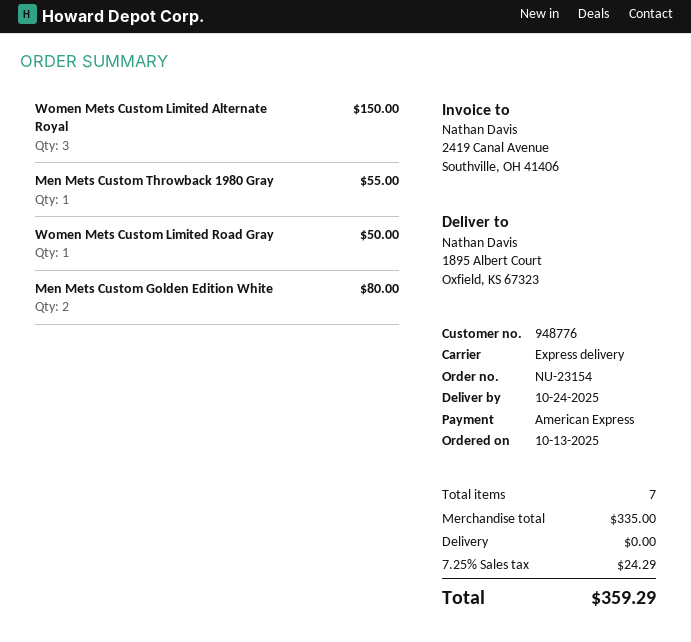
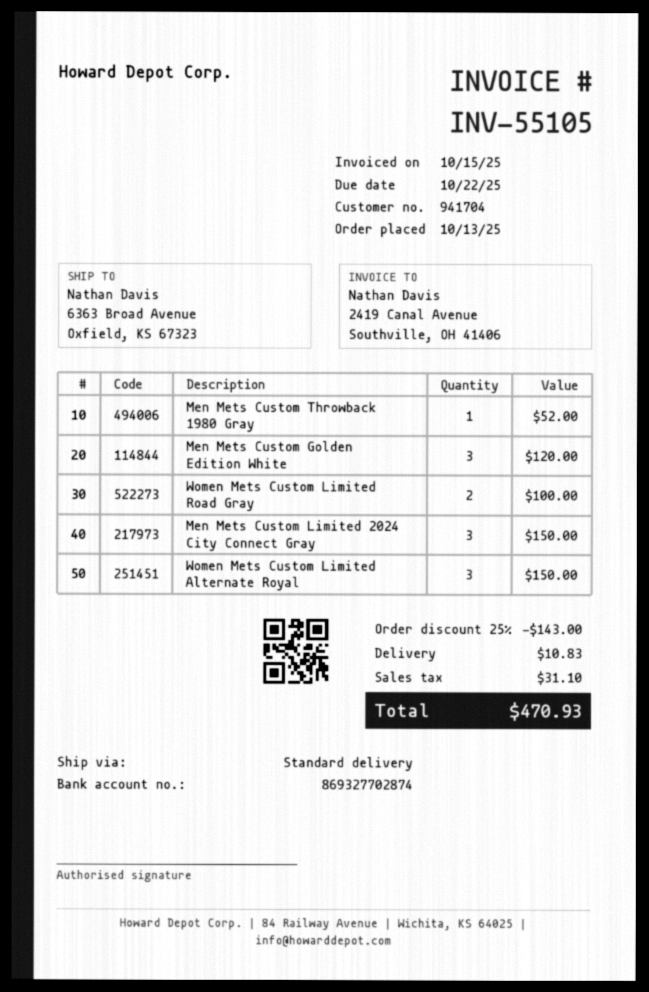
customer number: 948776 -> 941704
shipping method: express -> standard
ship to: 1895 Albert Court, Oxfield, KS 67323 -> 6363 Broad Avenue, Oxfield, KS 67323
Men Mets Custom Throwback 1980 Gray: 1 for 55.00 -> 1 for 52.00
Women Mets Custom Limited Road Gray: 1 for 50.00 -> 2 for 100.00
Men Mets Custom Golden Edition White: 2 for 80.00 -> 3 for 120.00
Men Mets Custom Limited 2024 City Connect Gray: none -> 3 for 150.00
discount: none -> 25% = 143.00
shipping: 0.00 -> 10.83
tax: 24.29 -> 31.10
total: 359.29 -> 470.93

